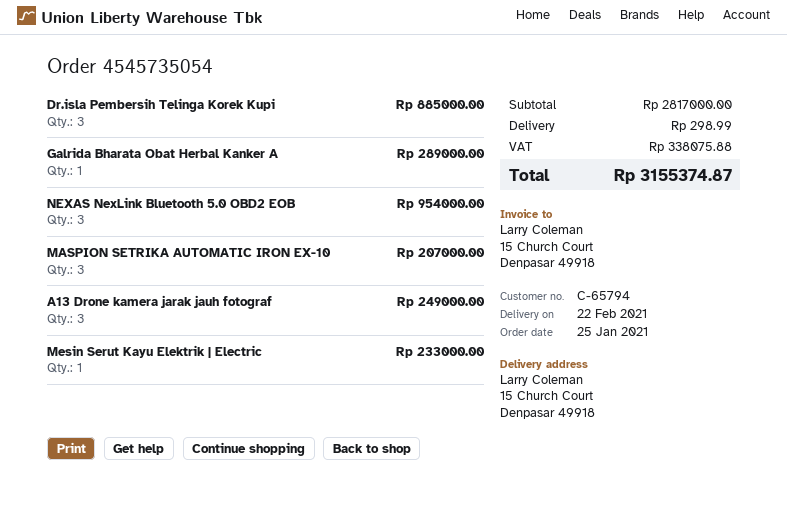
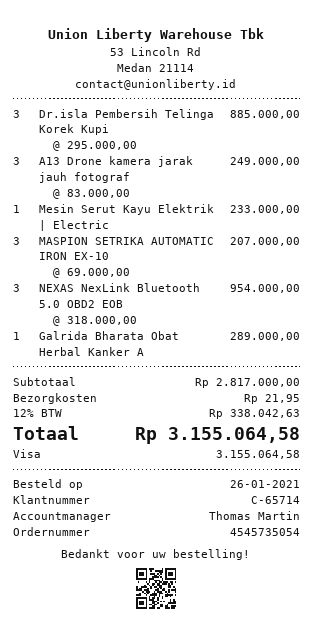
order date: 2021-01-25 -> 2021-01-26
customer number: C-65794 -> C-65714
shipping: 298.99 -> 21.95
tax: 338075.88 -> 338042.63
total: 3155374.87 -> 3155064.58

